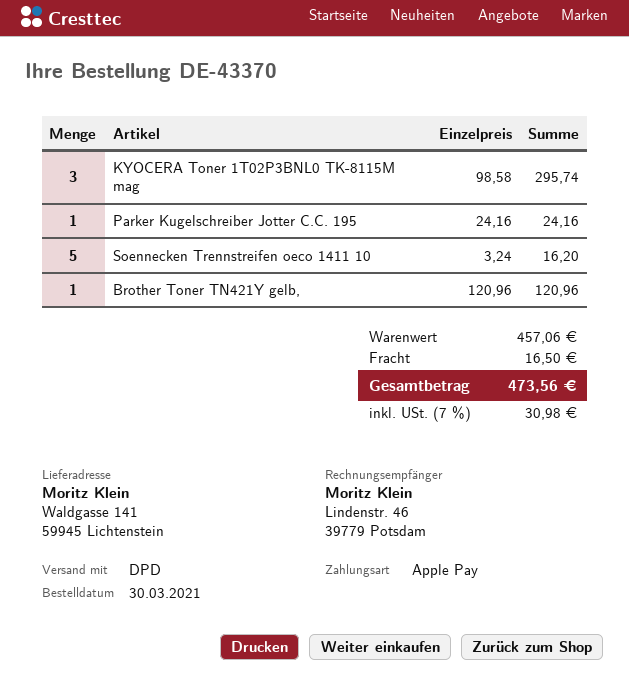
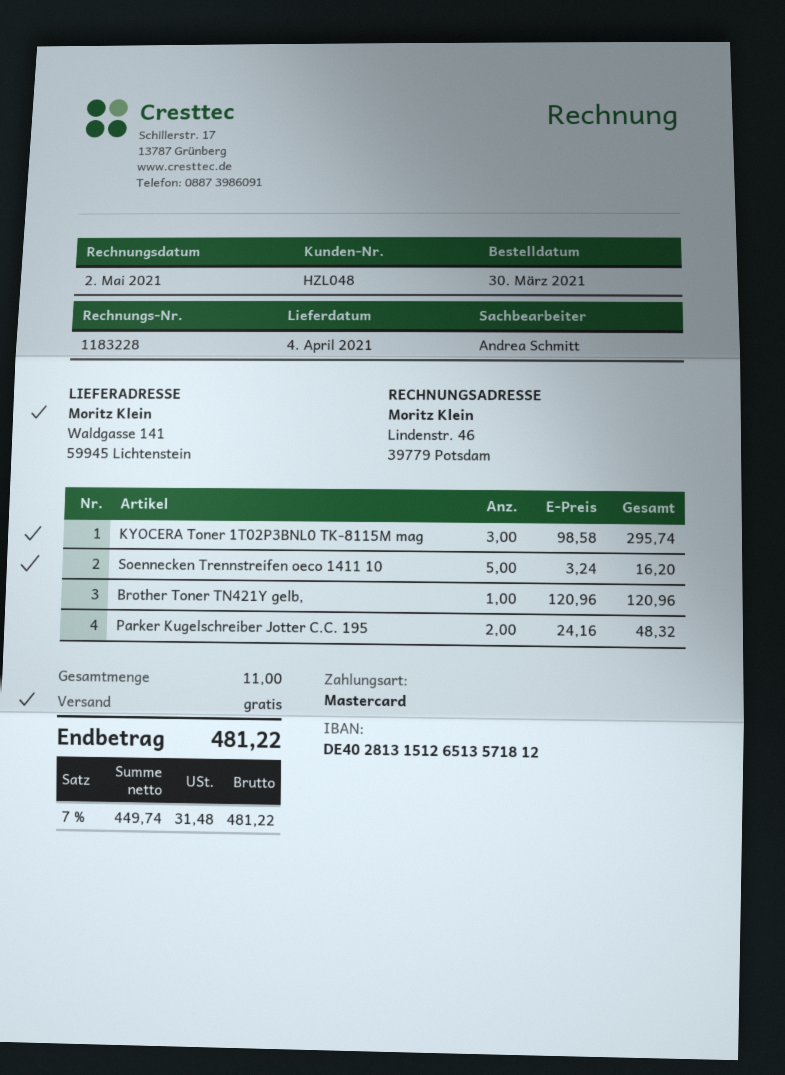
payment method: Apple Pay -> Mastercard
Parker Kugelschreiber Jotter C.C. 195: 1 x 24.16 = 24.16 -> 2 x 24.16 = 48.32
shipping: 16.50 -> 0.00
tax: 7% = 30.98 -> 7% = 31.48
total: 473.56 -> 481.22

